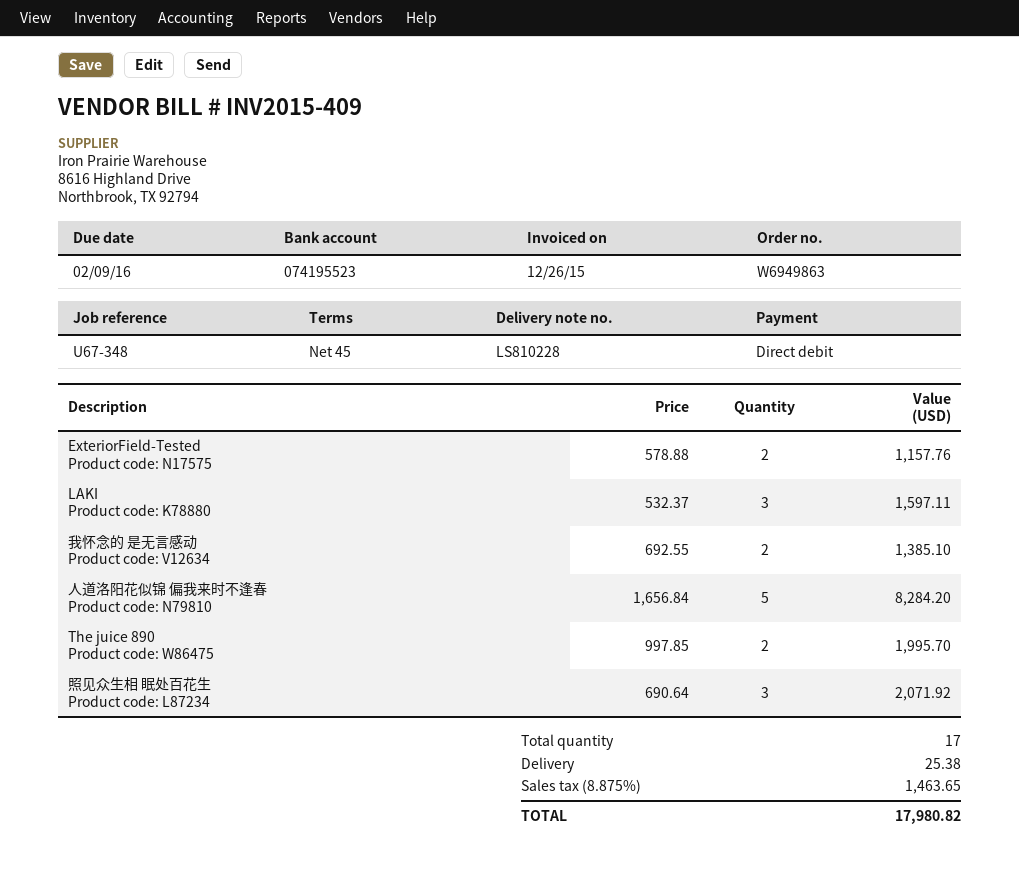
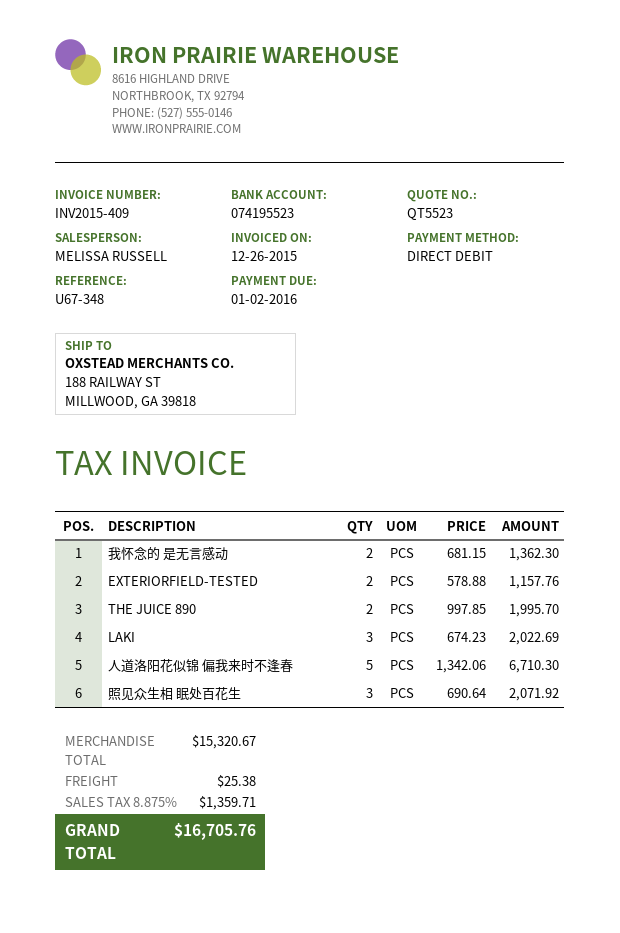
due date: 2016-02-09 -> 2016-01-02
LAKI: 3 x 532.37 = 1597.11 -> 3 x 674.23 = 2022.69
我怀念的 是无言感动: 2 x 692.55 = 1385.10 -> 2 x 681.15 = 1362.30
人道洛阳花似锦 偏我来时不逢春: 5 x 1656.84 = 8284.20 -> 5 x 1342.06 = 6710.30
tax: 8.875% = 1463.65 -> 8.875% = 1359.71
total: 17980.82 -> 16705.76

